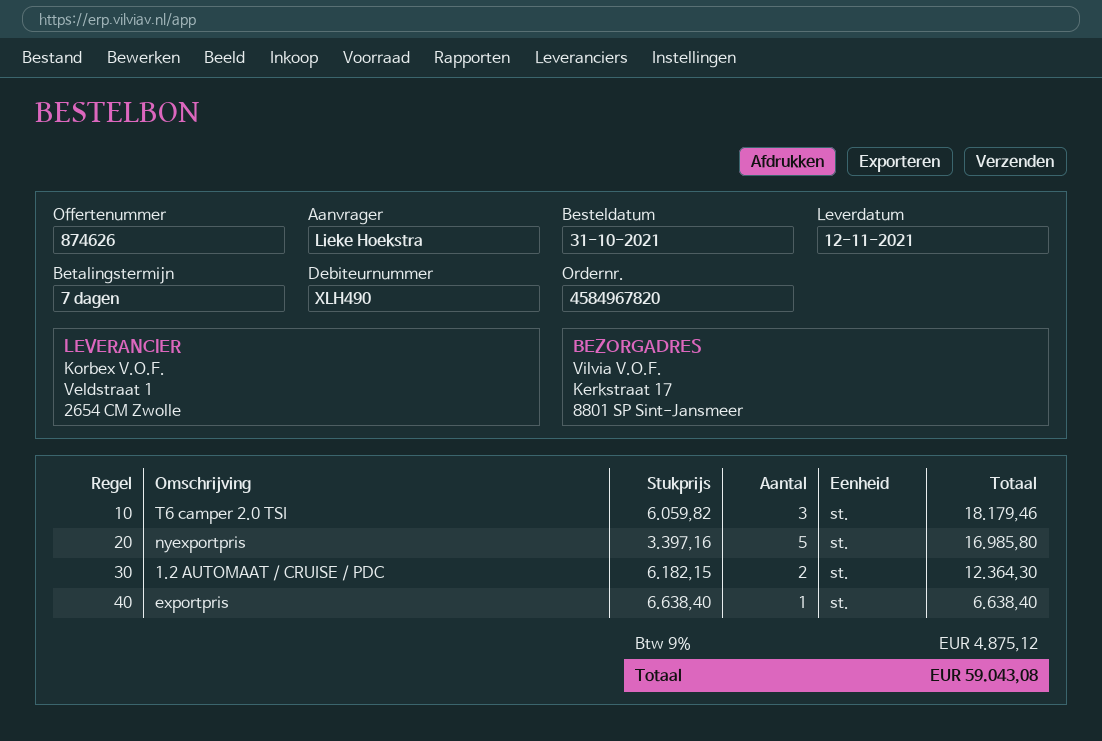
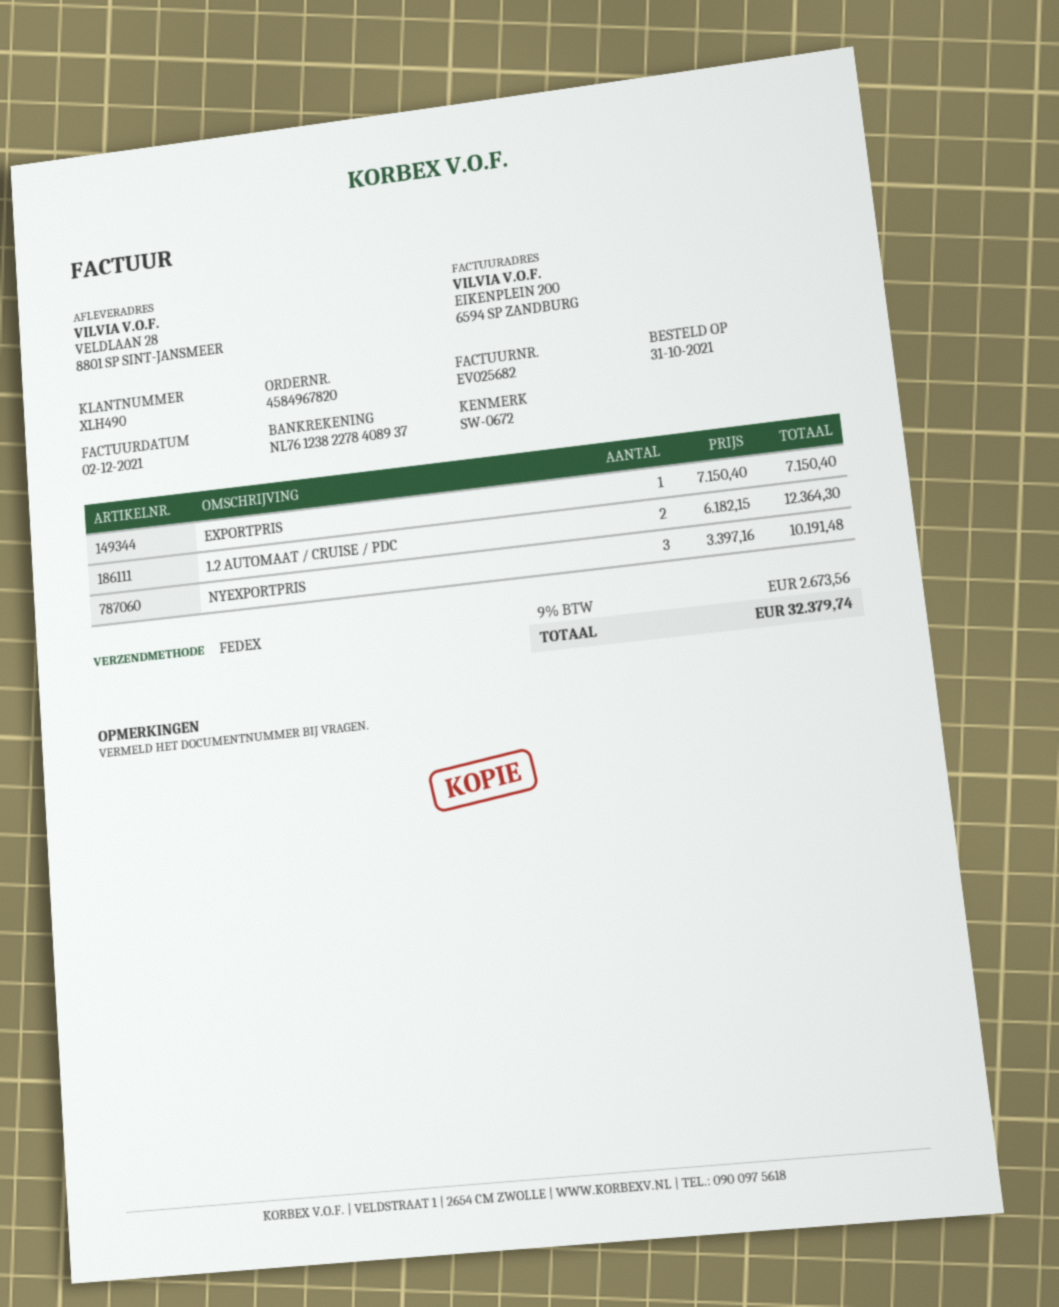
ship to: Kerkstraat 17, 8801 SP Sint-Jansmeer -> VELDLAAN 28, 8801 SP SINT-JANSMEER
T6 camper 2.0 TSI: 3 x 6059.82 = 18179.46 -> none
nyexportpris: 5 x 3397.16 = 16985.80 -> 3 x 3397.16 = 10191.48
exportpris: 1 x 6638.40 = 6638.40 -> 1 x 7150.40 = 7150.40
tax: 9% = 4875.12 -> 9% = 2673.56
total: 59043.08 -> 32379.74

